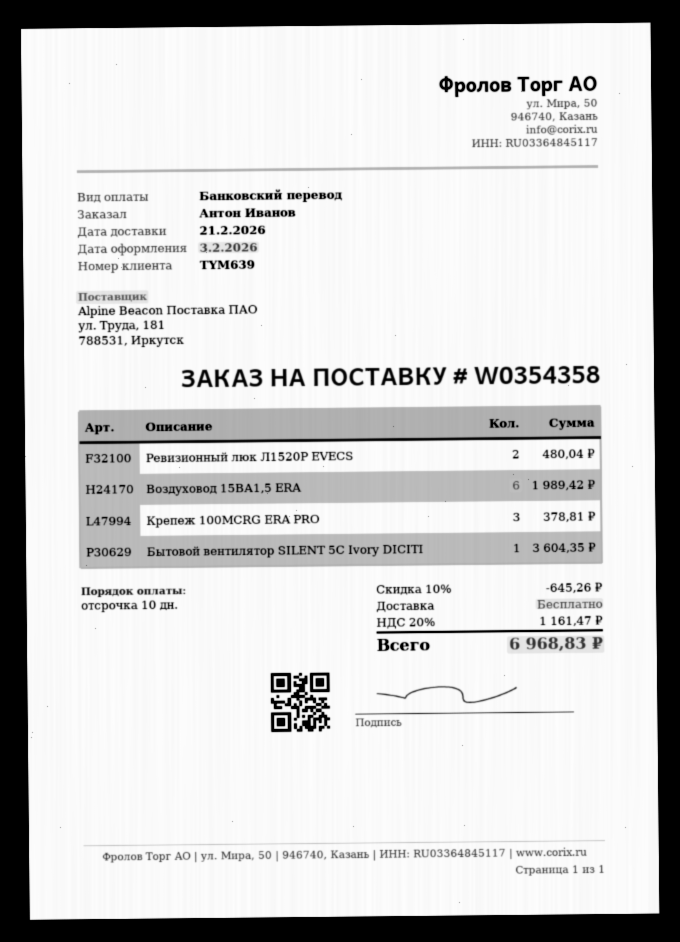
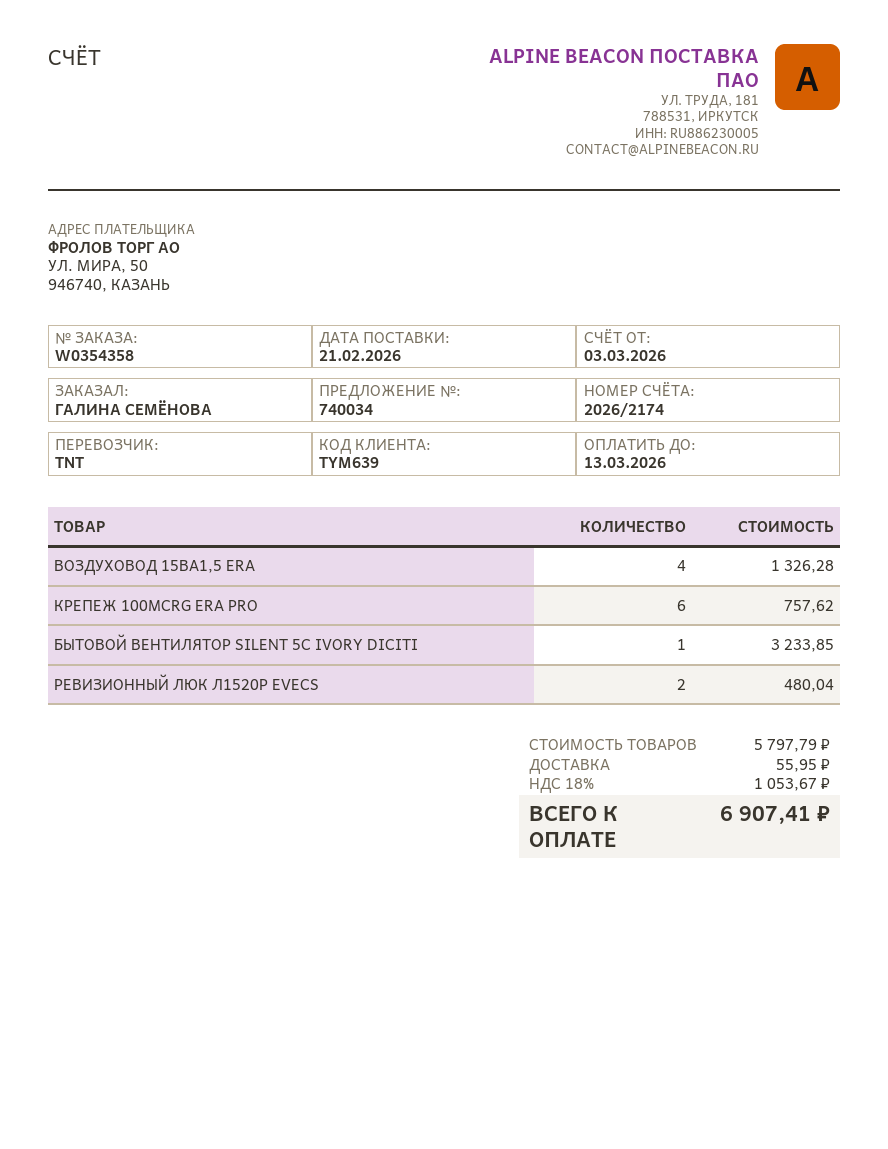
ordered by: Антон Иванов -> ГАЛИНА СЕМЁНОВА
Воздуховод 15ВА1,5 ERA: 6 for 1989.42 -> 4 for 1326.28
Крепеж 100MCRG ERA PRO: 3 for 378.81 -> 6 for 757.62
Бытовой вентилятор SILENT 5C Ivory DICITI: 1 for 3604.35 -> 1 for 3233.85
discount: 10% = 645.26 -> none
shipping: 0.00 -> 55.95
tax: 20% = 1161.47 -> 18% = 1053.67
total: 6968.83 -> 6907.41

